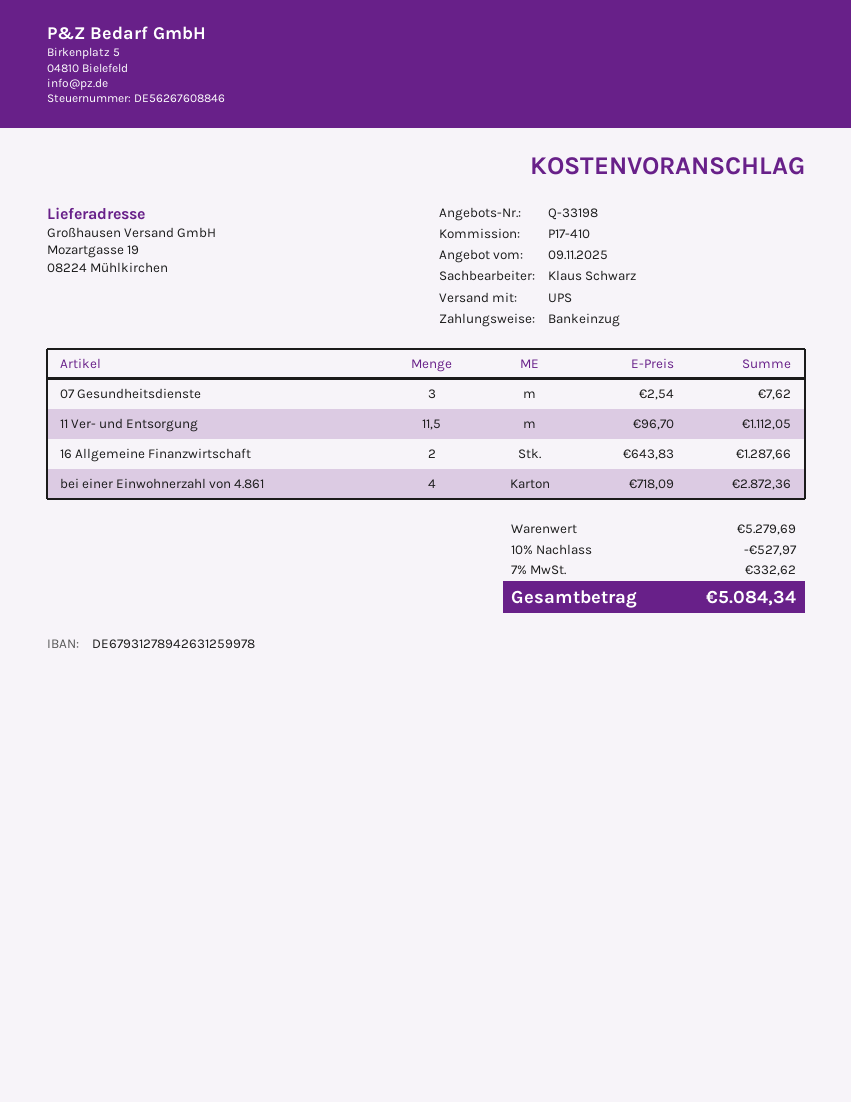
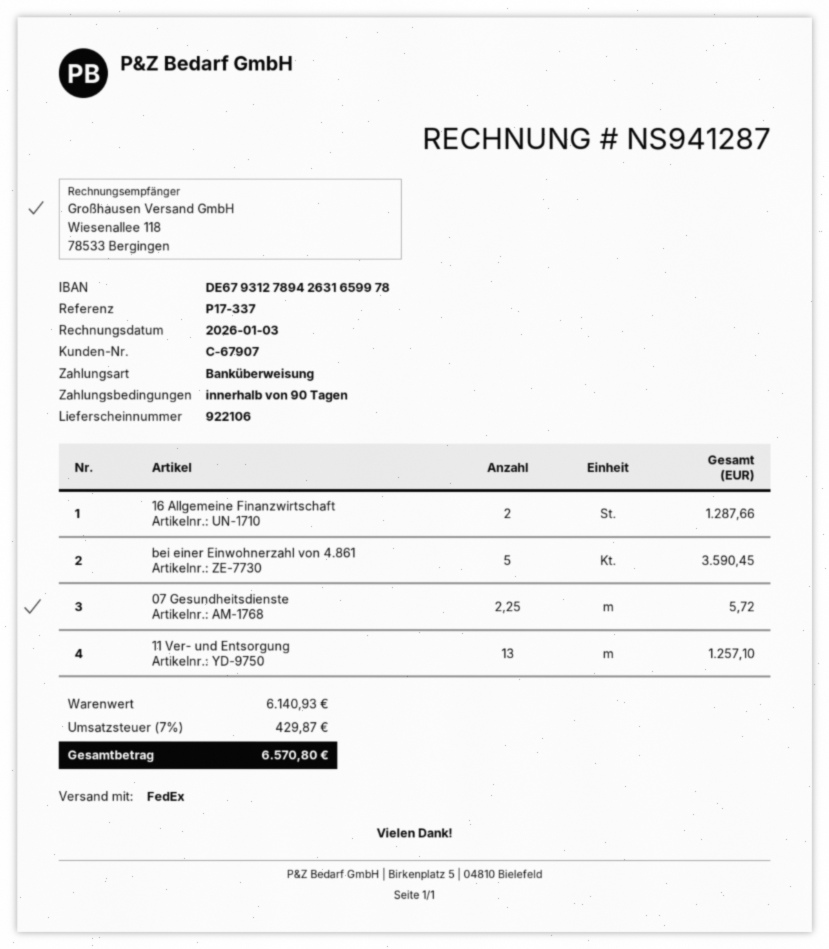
reference: P17-410 -> P17-337
payment method: direct debit -> bank transfer
bank account: DE67931278942631259978 -> DE67931278942631659978
shipping method: UPS -> FedEx
07 Gesundheitsdienste: 3 for 7.62 -> 2.25 for 5.72
11 Ver- und Entsorgung: 11.5 for 1112.05 -> 13 for 1257.10
bei einer Einwohnerzahl von 4.861: 4 for 2872.36 -> 5 for 3590.45
subtotal: 5279.69 -> 6140.93
discount: 10% = 527.97 -> none
tax: 7% = 332.62 -> 7% = 429.87
total: 5084.34 -> 6570.80

